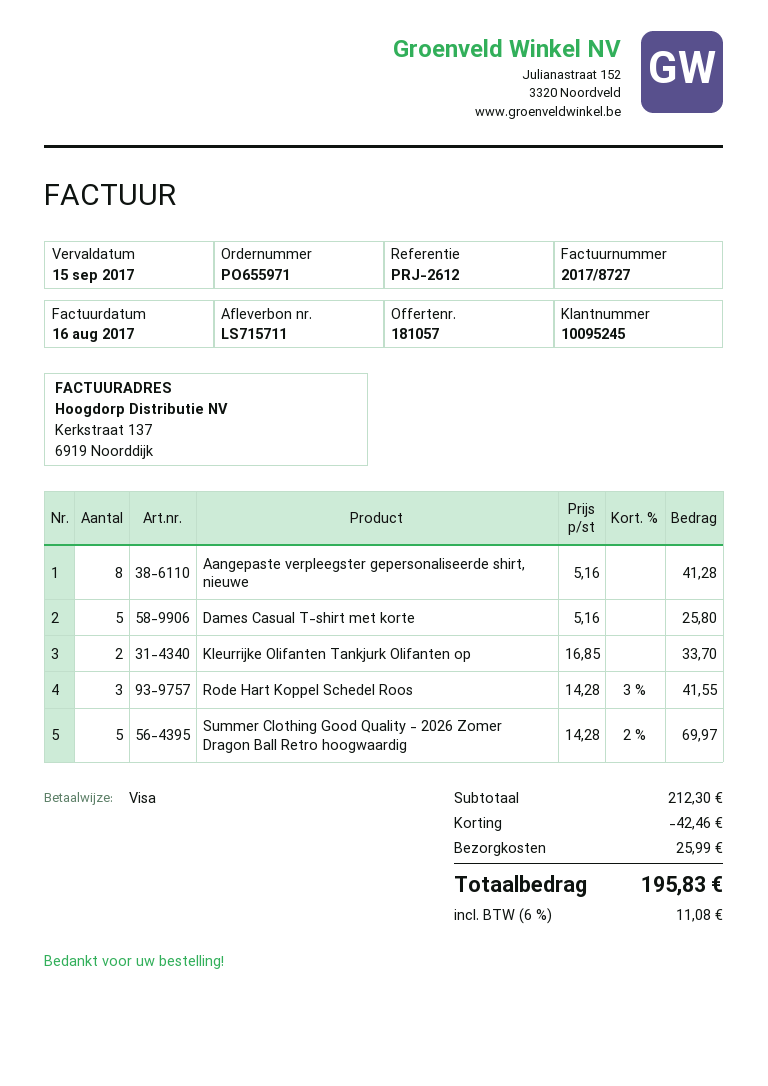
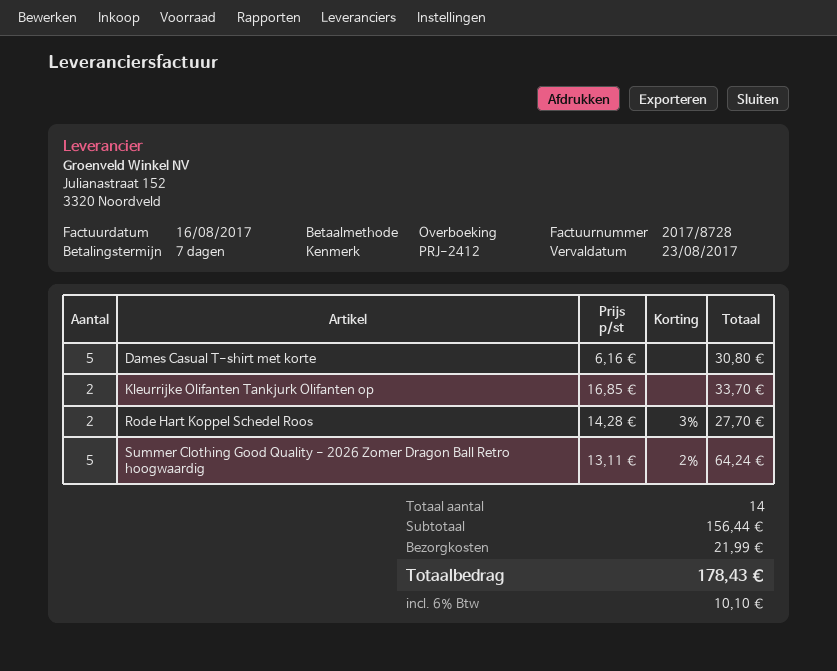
invoice number: 2017/8727 -> 2017/8728
due date: 2017-09-15 -> 2017-08-23
reference: PRJ-2612 -> PRJ-2412
payment method: Visa -> bank transfer
Aangepaste verpleegster gepersonaliseerde shirt, nieuwe: 8 x 5.16 = 41.28 -> none
Dames Casual T-shirt met korte: 5 x 5.16 = 25.80 -> 5 x 6.16 = 30.80
Rode Hart Koppel Schedel Roos: 3 x 14.28 - 3% = 41.55 -> 2 x 14.28 - 3% = 27.70
Summer Clothing Good Quality - 2026 Zomer Dragon Ball Retro hoogwaardig: 5 x 14.28 - 2% = 69.97 -> 5 x 13.11 - 2% = 64.24
subtotal: 212.30 -> 156.44
discount: 42.46 -> none
shipping: 25.99 -> 21.99
tax: 6% = 11.08 -> 6% = 10.10
total: 195.83 -> 178.43

